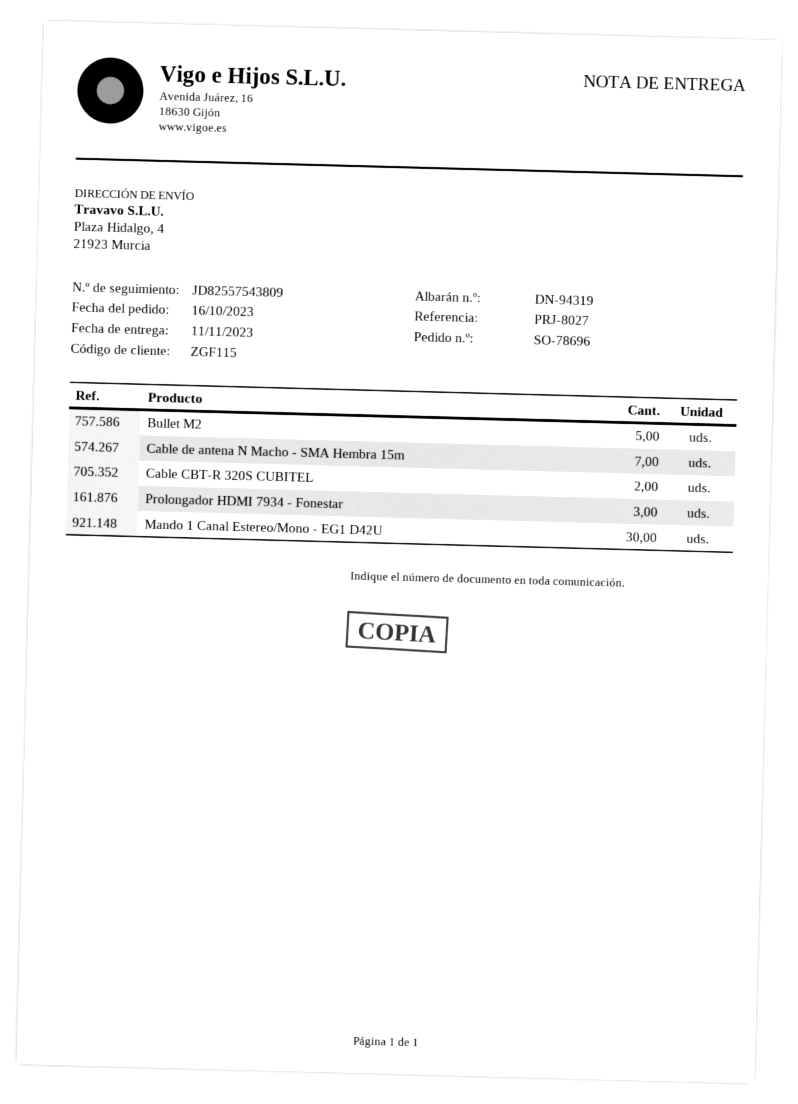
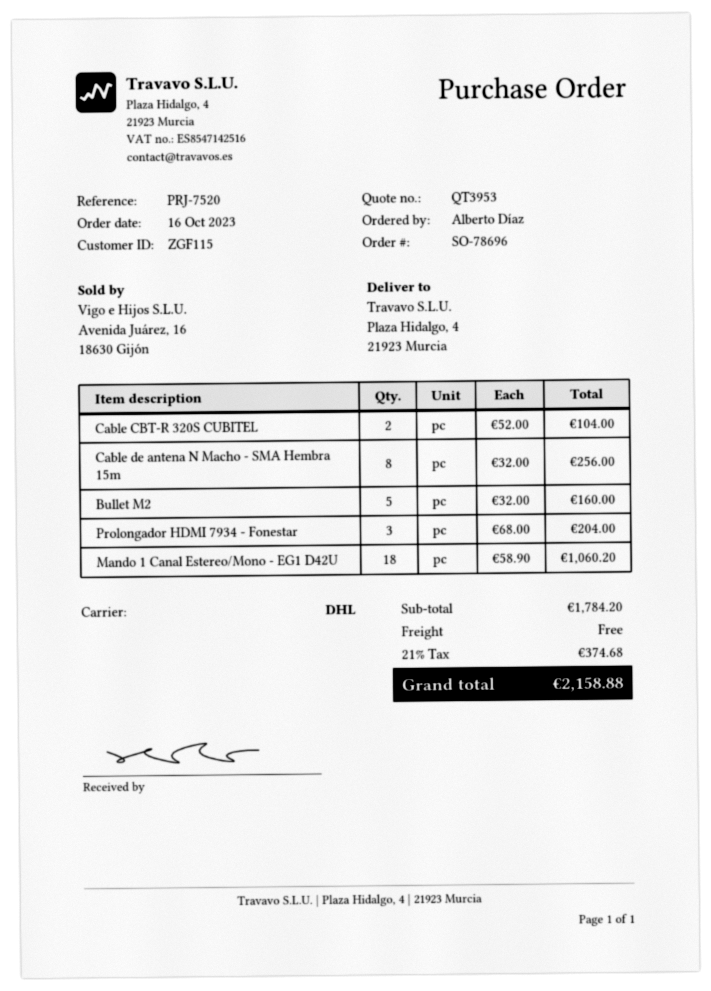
reference: PRJ-8027 -> PRJ-7520
Cable de antena N Macho - SMA Hembra 15m: 7 -> 8
Mando 1 Canal Estereo/Mono - EG1 D42U: 30 -> 18

